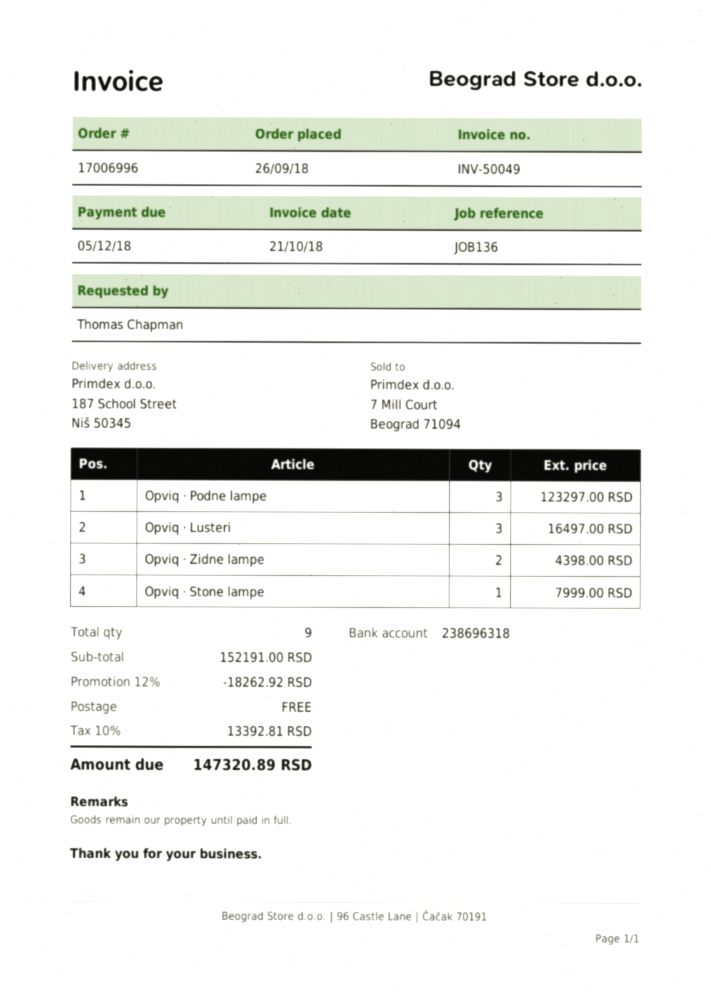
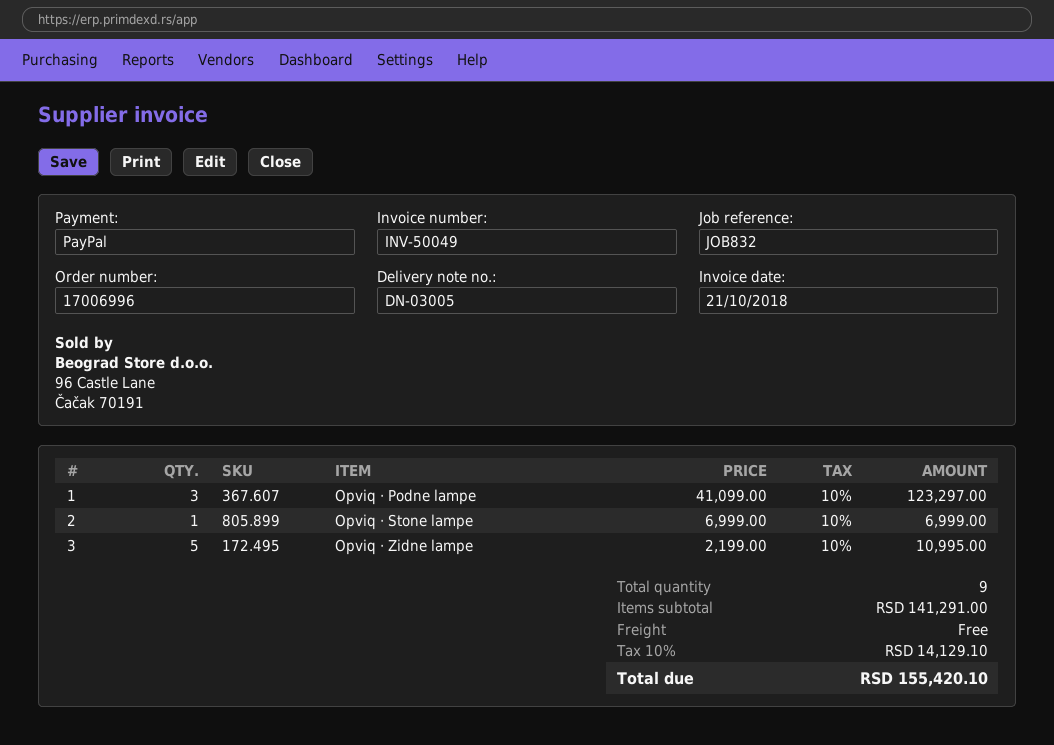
reference: JOB136 -> JOB832
Opviq · Lusteri: 3 for 16497.00 -> none
Opviq · Zidne lampe: 2 for 4398.00 -> 5 for 10995.00
Opviq · Stone lampe: 1 for 7999.00 -> 1 for 6999.00
subtotal: 152191.00 -> 141291.00
discount: 12% = 18262.92 -> none
tax: 10% = 13392.81 -> 10% = 14129.10
total: 147320.89 -> 155420.10

